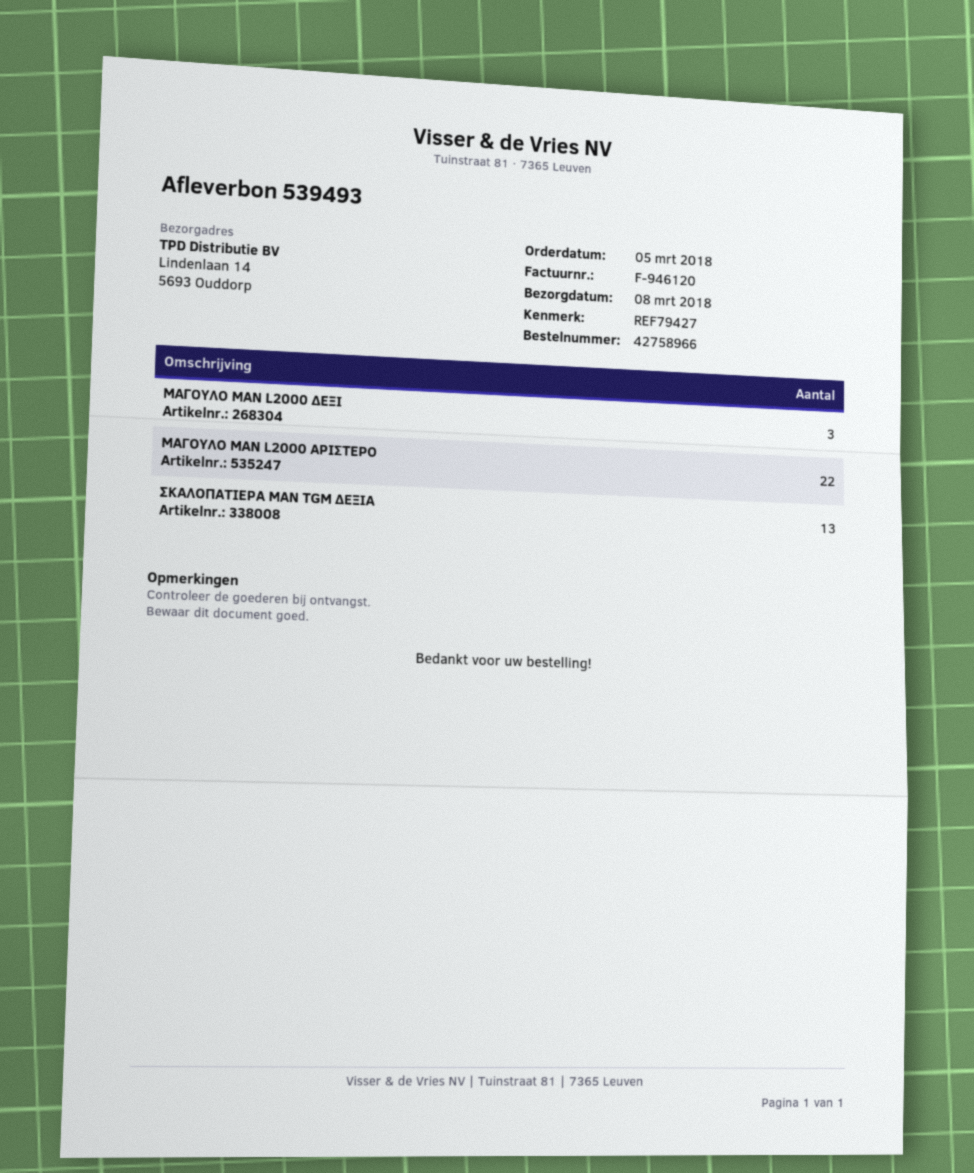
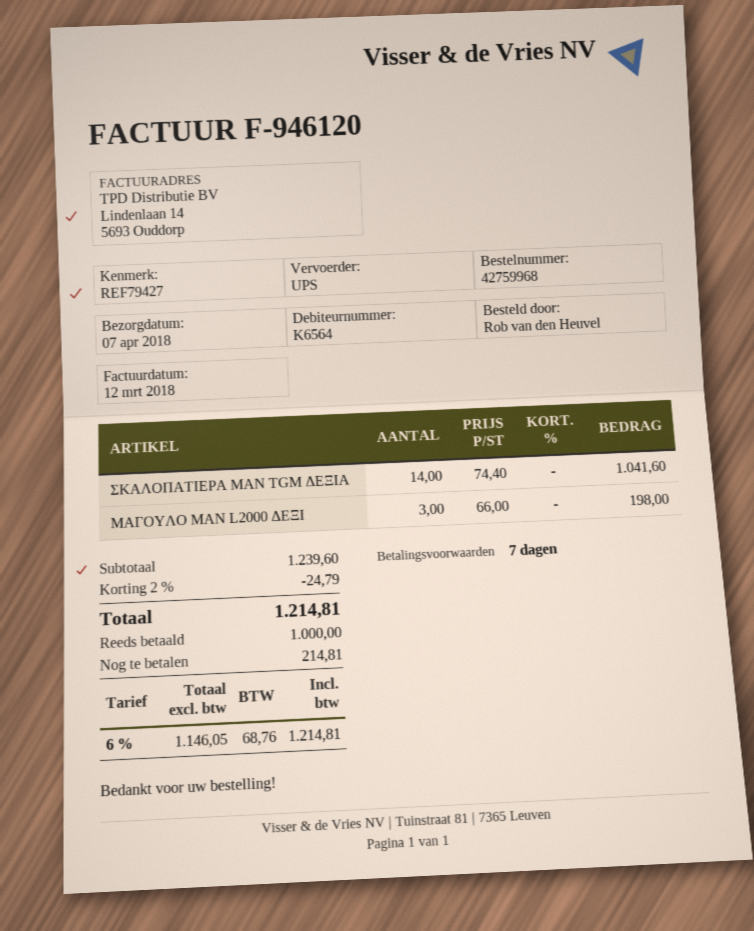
order number: 42758966 -> 42759968
delivery date: 2018-03-08 -> 2018-04-07
ΜΑΓΟΥΛΟ ΜΑΝ L2000 ΑΡΙΣΤΕΡΟ: 22 -> none
ΣΚΑΛΟΠΑΤΙΕΡΑ MAN TGM ΔΕΞΙΑ: 13 -> 14

